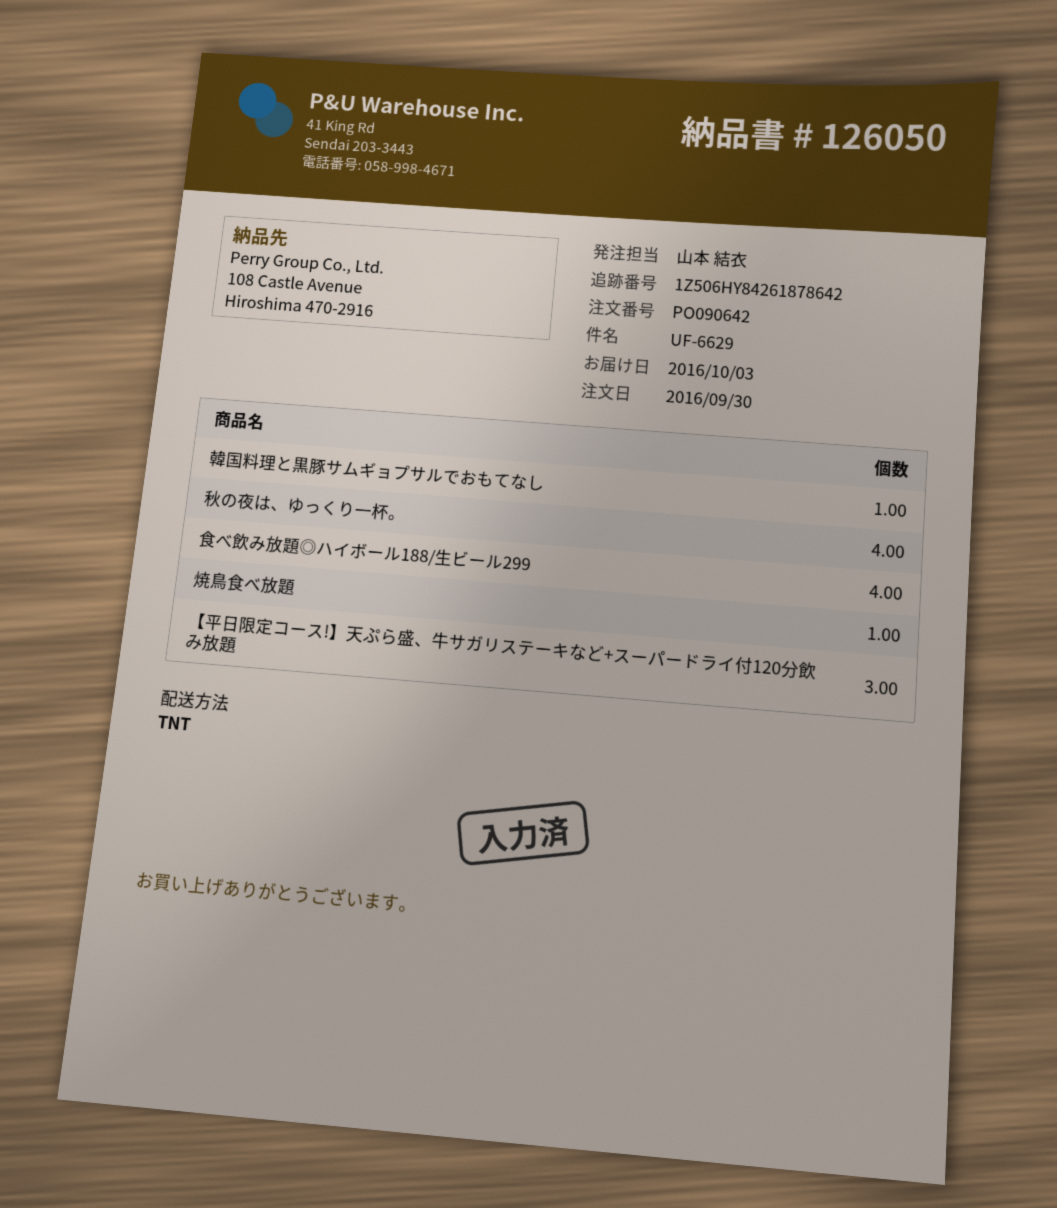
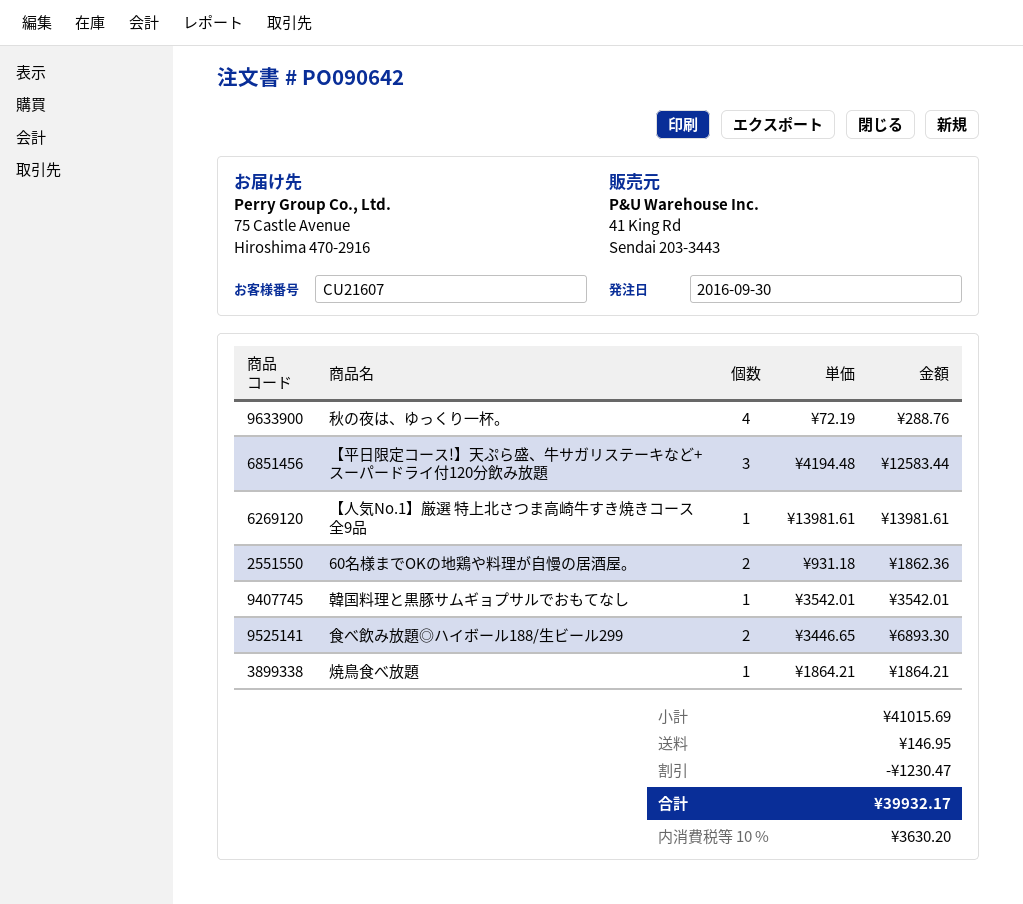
ship to: 108 Castle Avenue, Hiroshima 470-2916 -> 75 Castle Avenue, Hiroshima 470-2916
食べ飲み放題◎ハイボール188/生ビール299: 4 -> 2
【人気No.1】厳選 特上北さつま高崎牛すき焼きコース全9品: none -> 1
60名様までOKの地鶏や料理が自慢の居酒屋。: none -> 2

